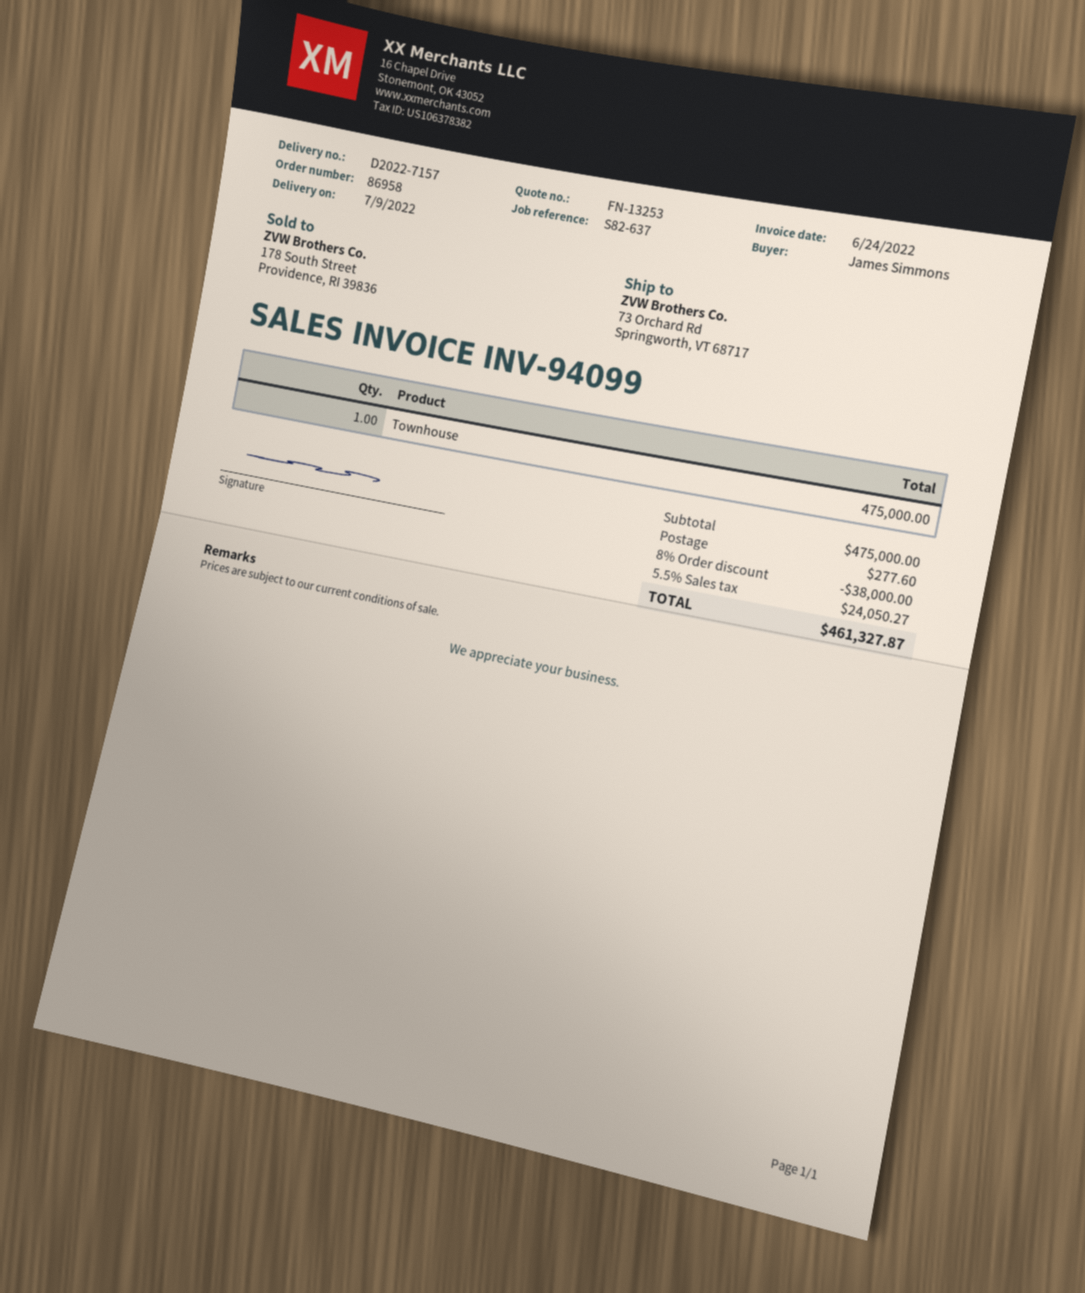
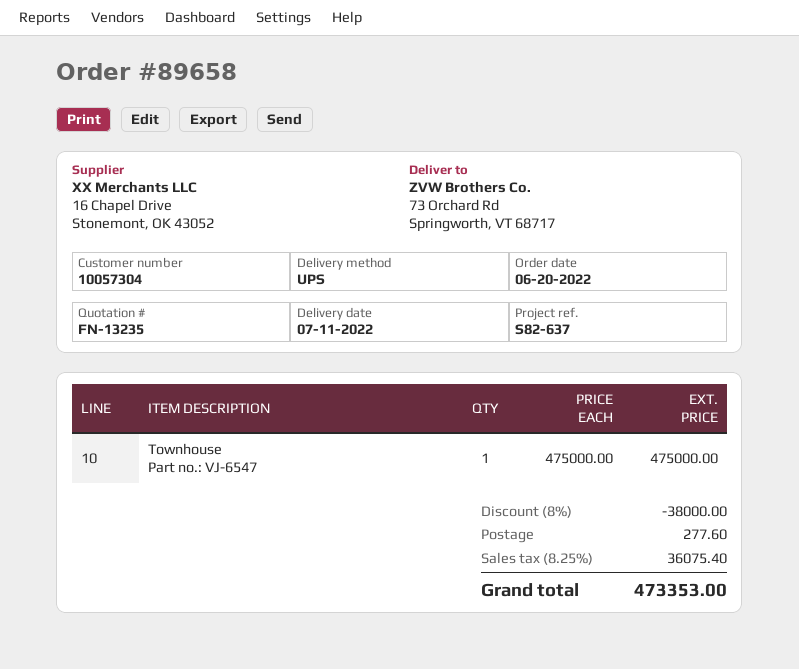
quote number: FN-13253 -> FN-13235
order number: 86958 -> 89658
delivery date: 2022-07-09 -> 2022-07-11
tax: 5.5% = 24050.27 -> 8.25% = 36075.40
total: 461327.87 -> 473353.00

